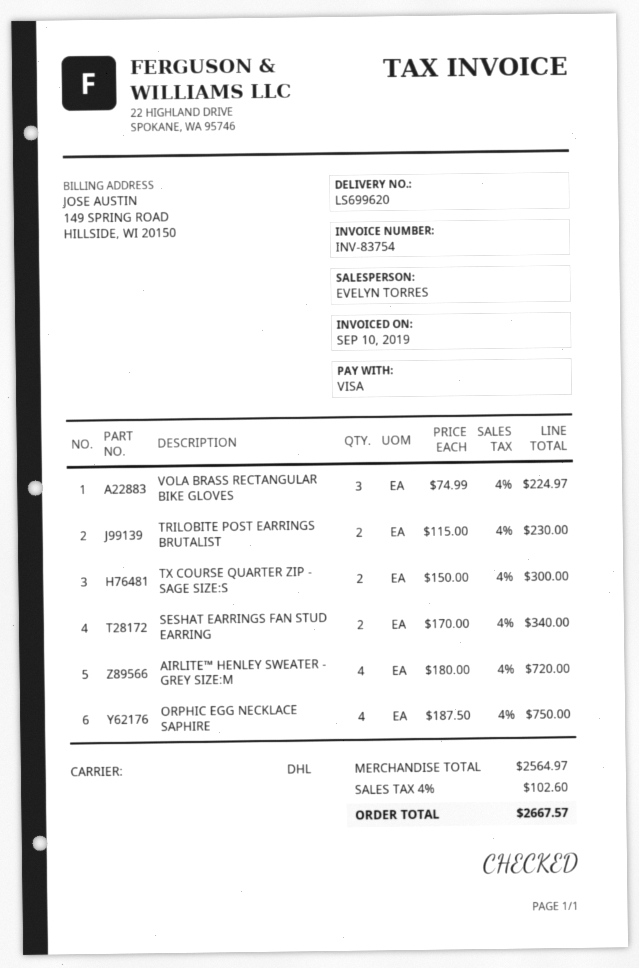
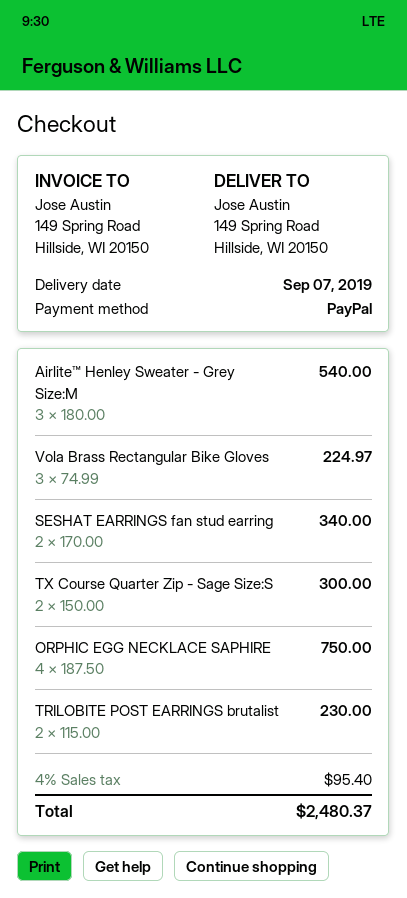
payment method: Visa -> PayPal
AIRLITE™ HENLEY SWEATER - GREY SIZE:M: 4 x 180.00 = 720.00 -> 3 x 180.00 = 540.00
tax: 4% = 102.60 -> 4% = 95.40
total: 2667.57 -> 2480.37

